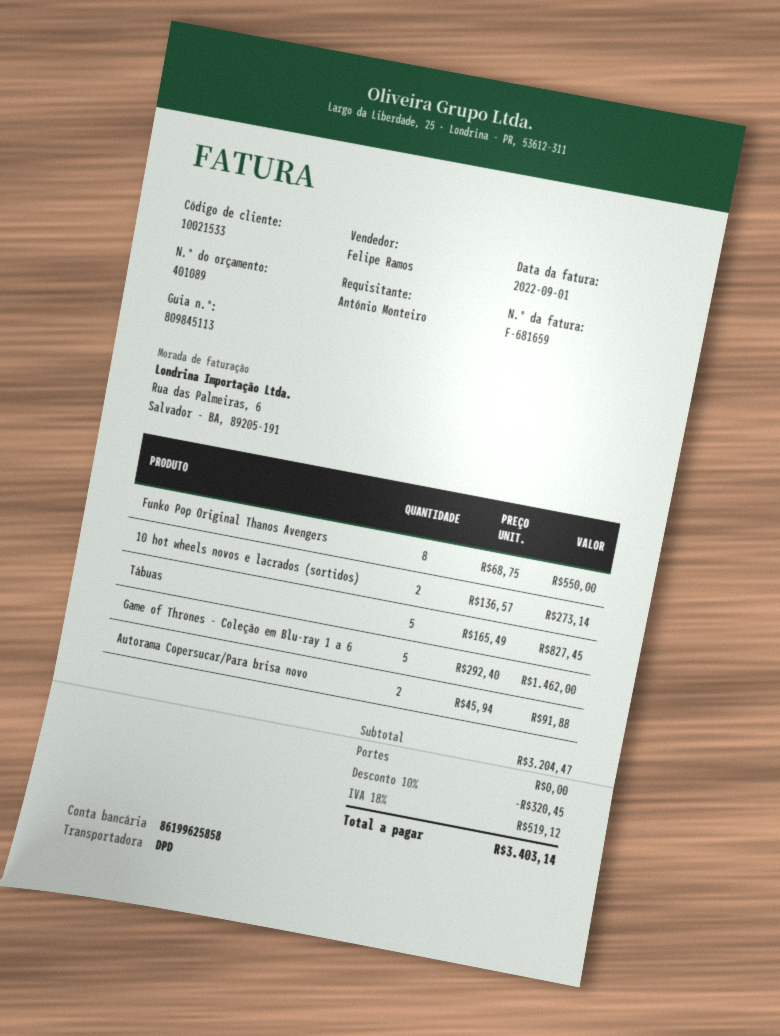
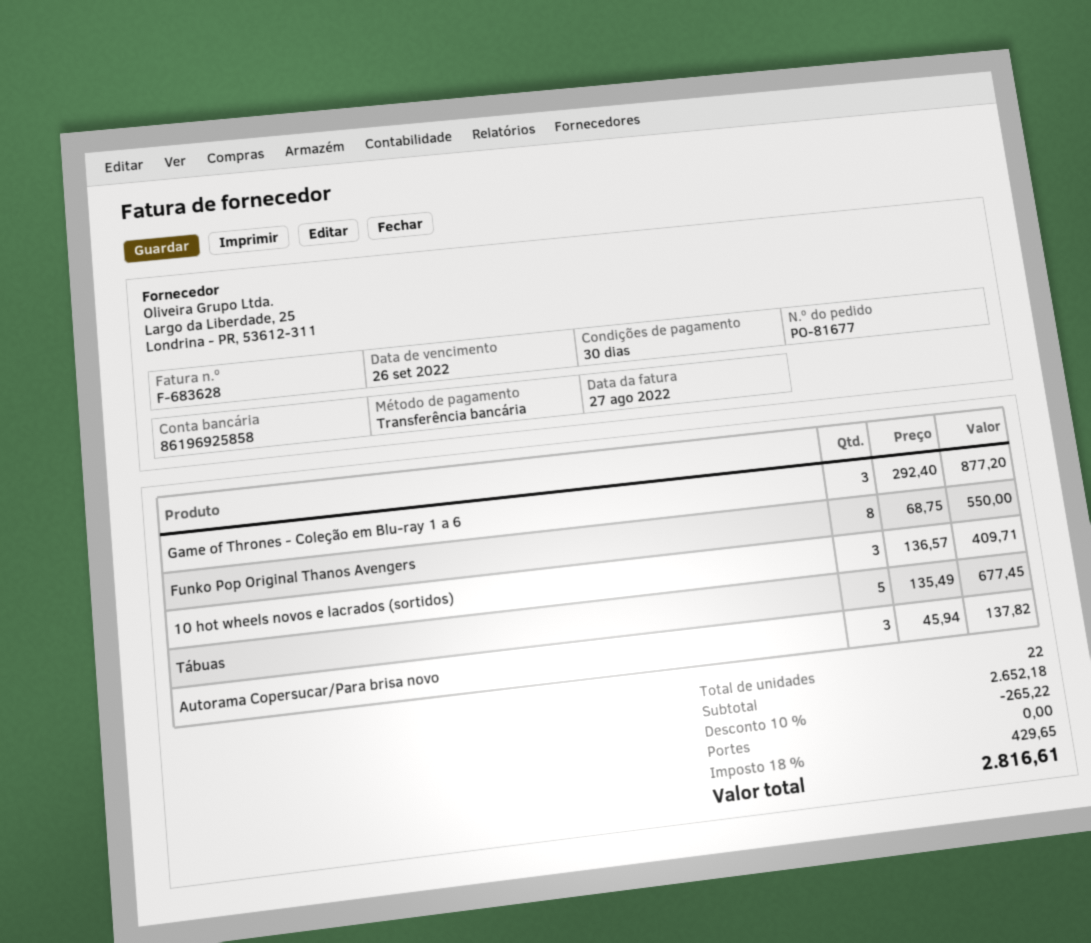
invoice number: F-681659 -> F-683628
invoice date: 2022-09-01 -> 2022-08-27
bank account: 86199625858 -> 86196925858
10 hot wheels novos e lacrados (sortidos): 2 x 136.57 = 273.14 -> 3 x 136.57 = 409.71
Tábuas: 5 x 165.49 = 827.45 -> 5 x 135.49 = 677.45
Game of Thrones - Coleção em Blu-ray 1 a 6: 5 x 292.40 = 1462.00 -> 3 x 292.40 = 877.20
Autorama Copersucar/Para brisa novo: 2 x 45.94 = 91.88 -> 3 x 45.94 = 137.82
subtotal: 3204.47 -> 2652.18
discount: 10% = 320.45 -> 10% = 265.22
tax: 18% = 519.12 -> 18% = 429.65
total: 3403.14 -> 2816.61

